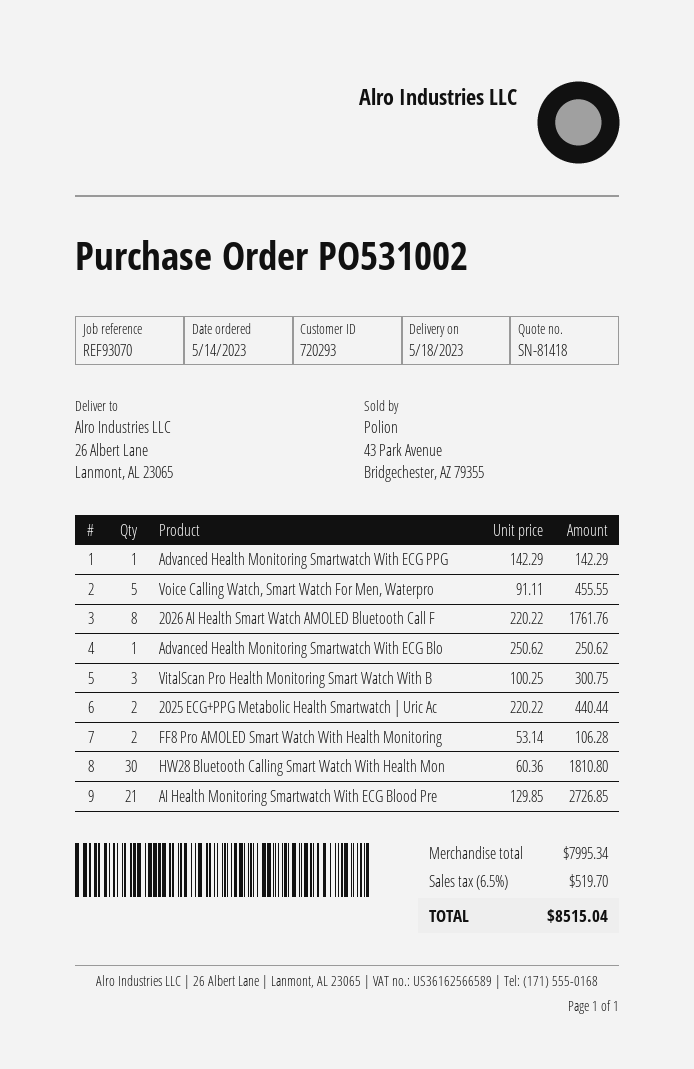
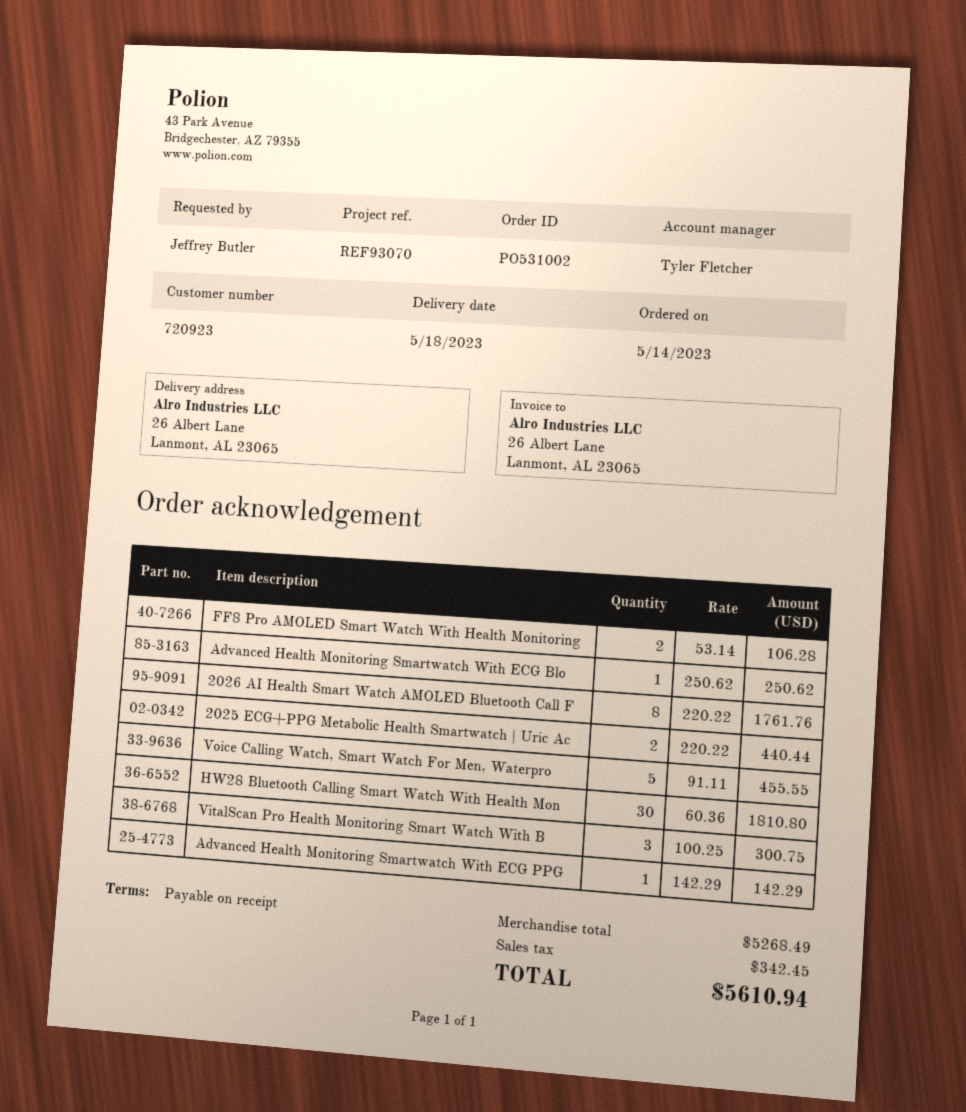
customer number: 720293 -> 720923
AI Health Monitoring Smartwatch With ECG Blood Pre: 21 x 129.85 = 2726.85 -> none
subtotal: 7995.34 -> 5268.49
tax: 519.70 -> 342.45
total: 8515.04 -> 5610.94

